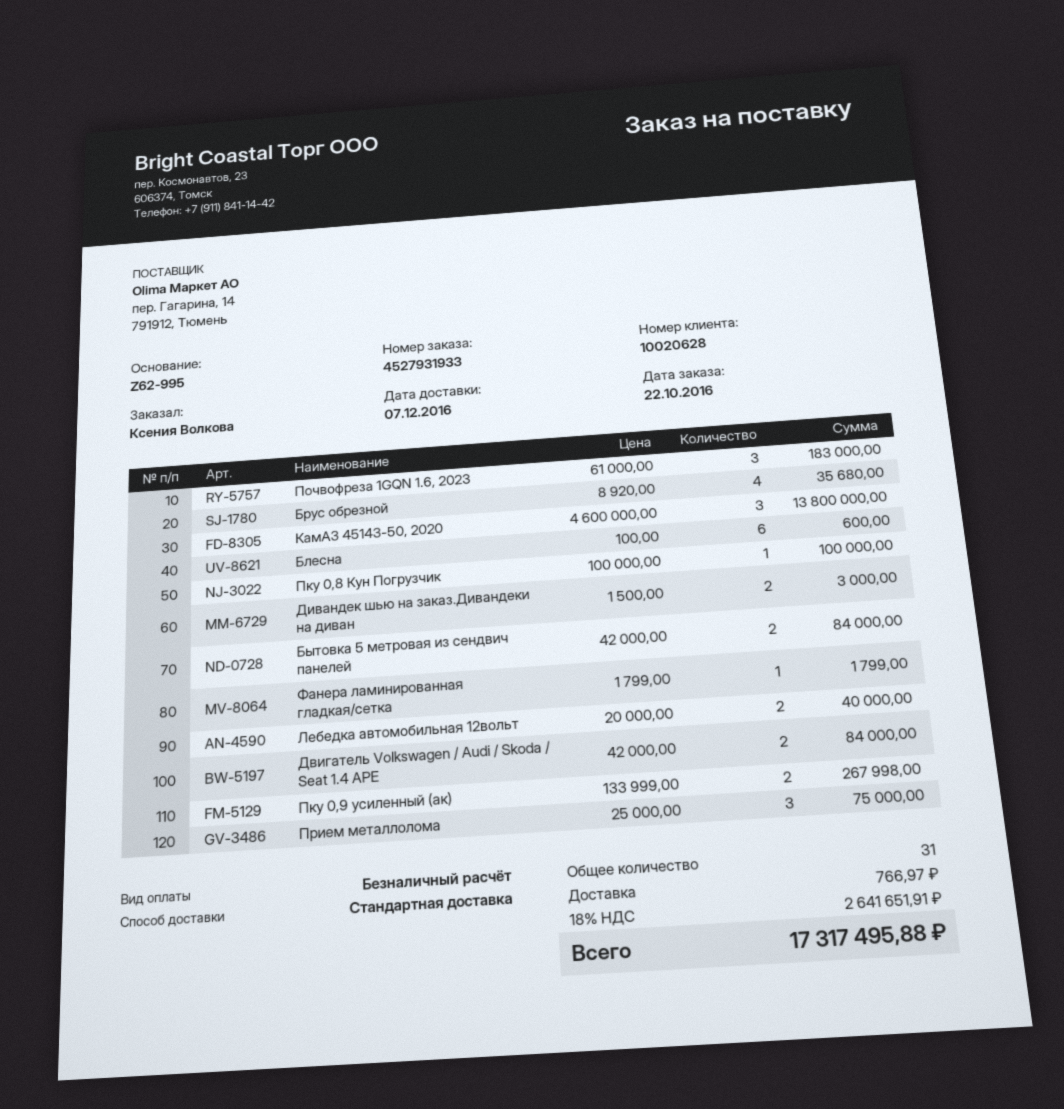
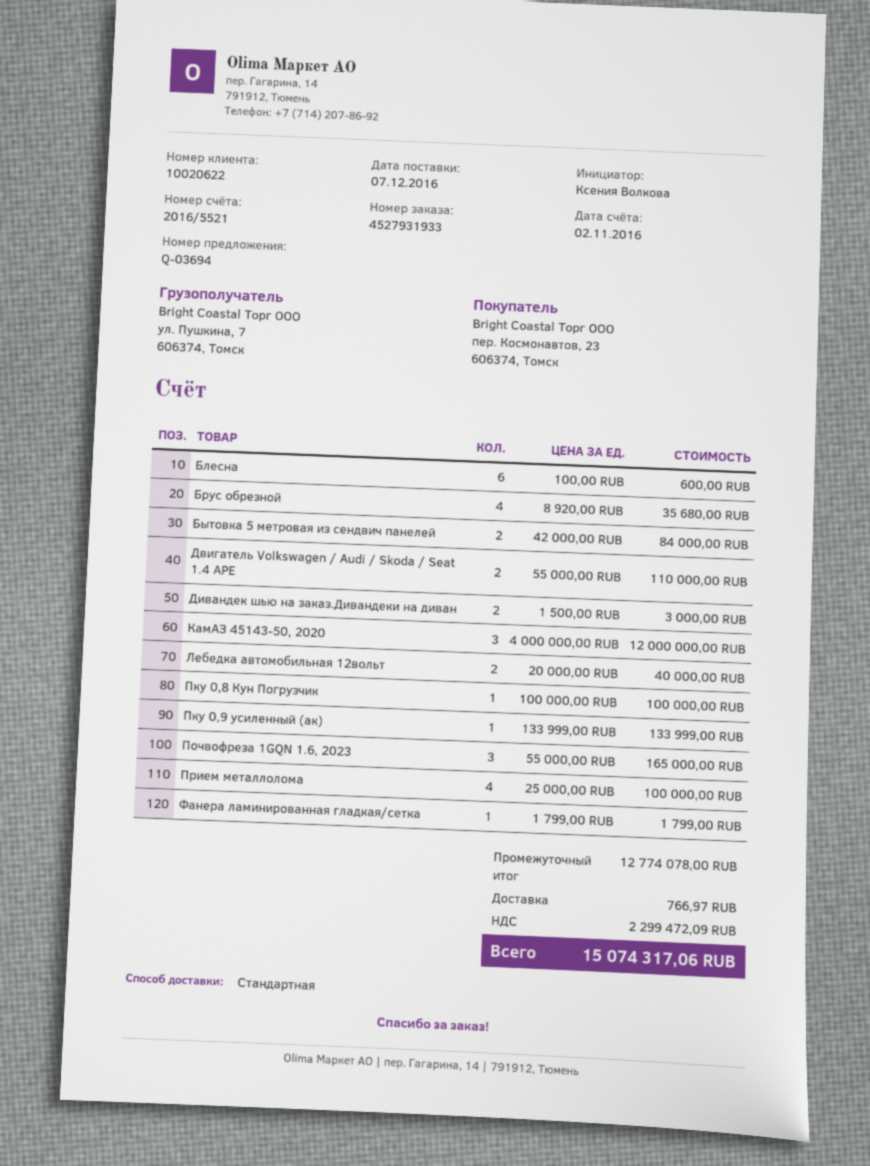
customer number: 10020628 -> 10020622
Почвофреза 1GQN 1.6, 2023: 3 x 61000.00 = 183000.00 -> 3 x 55000.00 = 165000.00
КамАЗ 45143-50, 2020: 3 x 4600000.00 = 13800000.00 -> 3 x 4000000.00 = 12000000.00
Двигатель Volkswagen / Audi / Skoda / Seat 1.4 APE: 2 x 42000.00 = 84000.00 -> 2 x 55000.00 = 110000.00
Пку 0,9 усиленный (ак): 2 x 133999.00 = 267998.00 -> 1 x 133999.00 = 133999.00
Прием металлолома: 3 x 25000.00 = 75000.00 -> 4 x 25000.00 = 100000.00
tax: 2641651.91 -> 2299472.09
total: 17317495.88 -> 15074317.06

